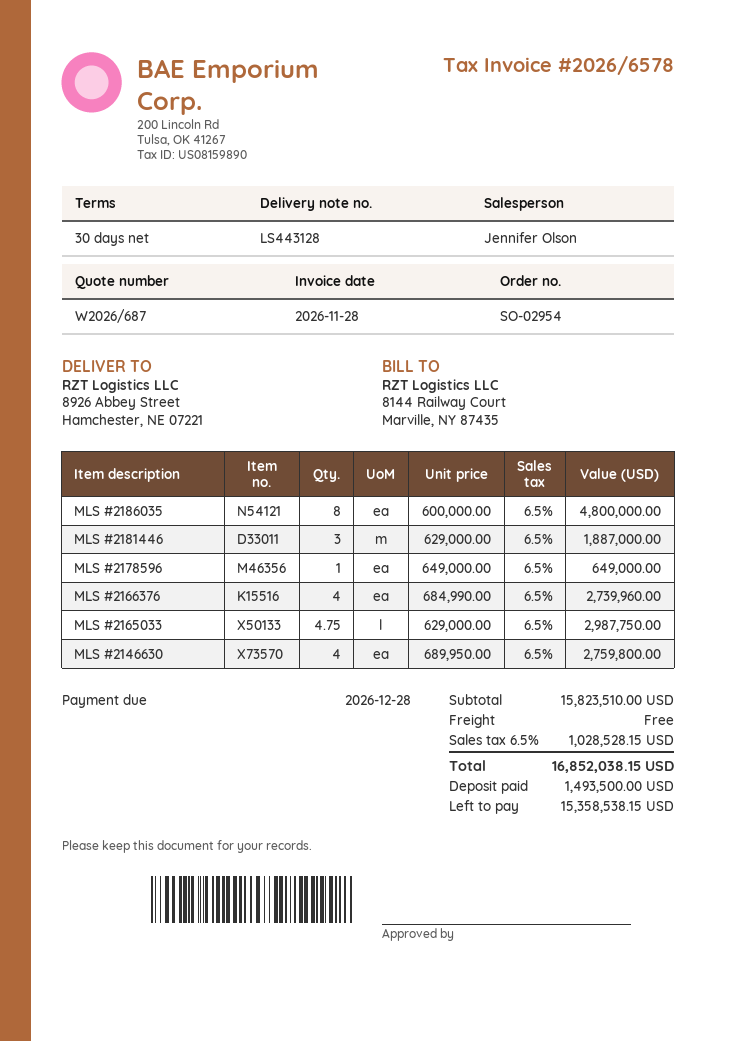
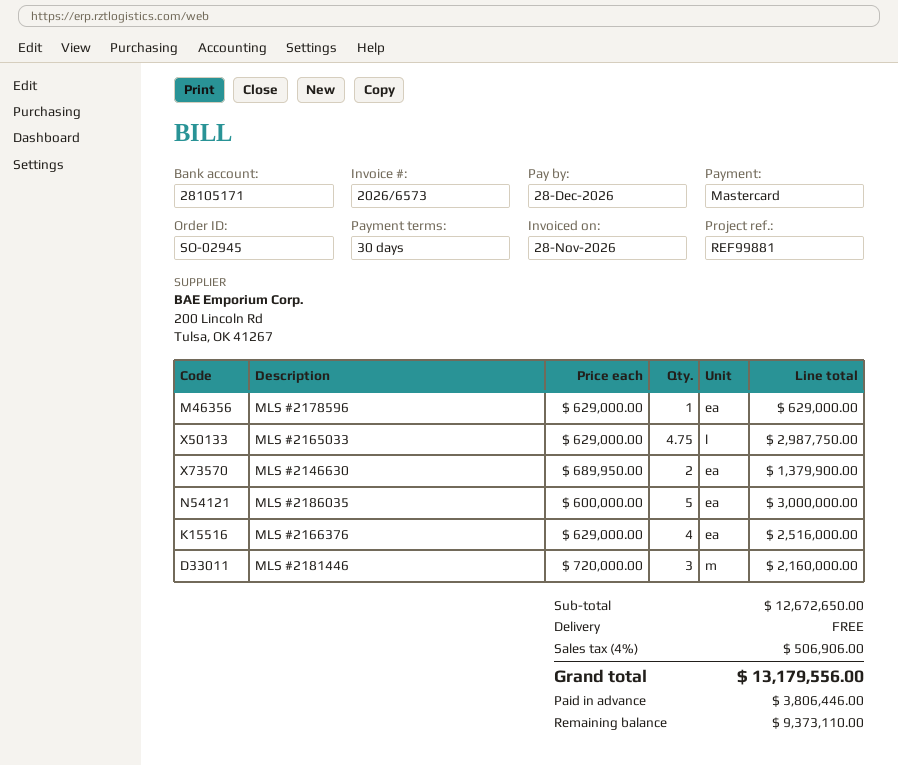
order number: SO-02954 -> SO-02945
invoice number: 2026/6578 -> 2026/6573
MLS #2186035: 8 x 600000.00 = 4800000.00 -> 5 x 600000.00 = 3000000.00
MLS #2181446: 3 x 629000.00 = 1887000.00 -> 3 x 720000.00 = 2160000.00
MLS #2178596: 1 x 649000.00 = 649000.00 -> 1 x 629000.00 = 629000.00
MLS #2166376: 4 x 684990.00 = 2739960.00 -> 4 x 629000.00 = 2516000.00
MLS #2146630: 4 x 689950.00 = 2759800.00 -> 2 x 689950.00 = 1379900.00
subtotal: 15823510.00 -> 12672650.00
tax: 6.5% = 1028528.15 -> 4% = 506906.00
total: 16852038.15 -> 13179556.00
deposit: 1493500.00 -> 3806446.00
balance: 15358538.15 -> 9373110.00

